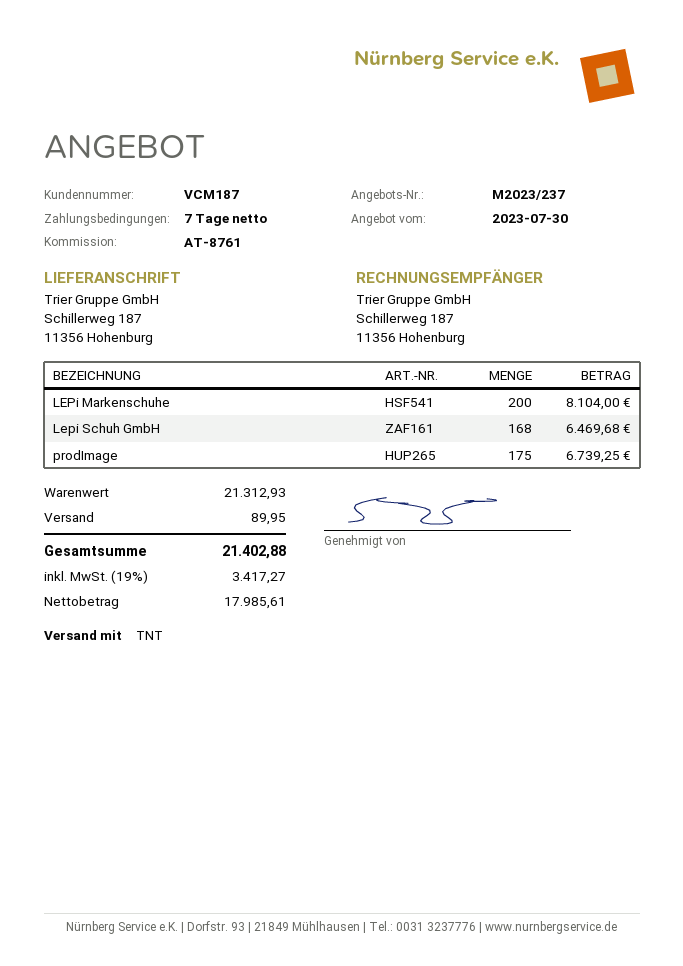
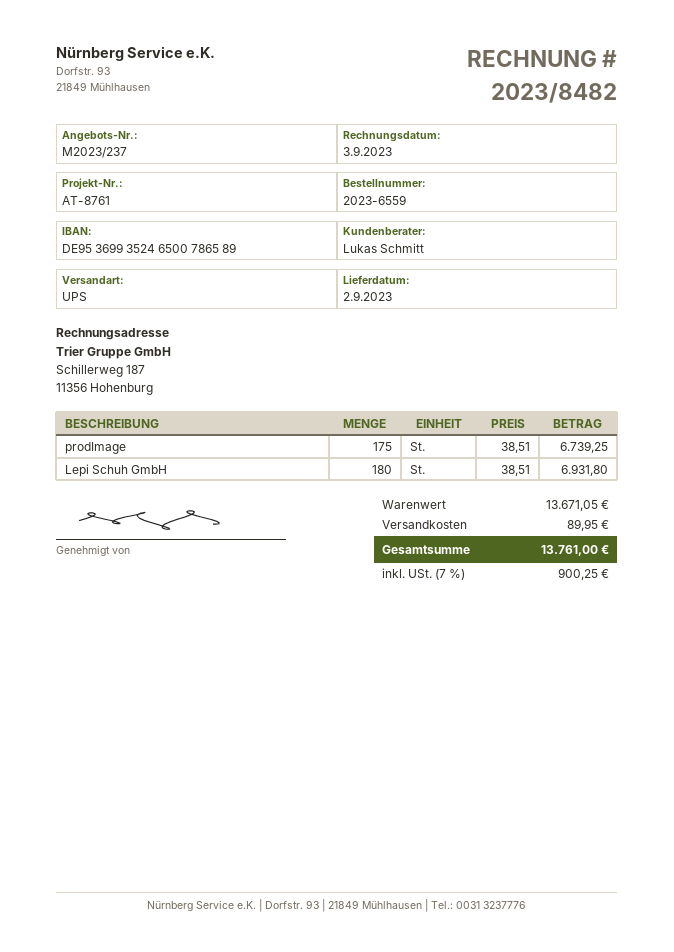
shipping method: TNT -> UPS
LEPi Markenschuhe: 200 for 8104.00 -> none
Lepi Schuh GmbH: 168 for 6469.68 -> 180 for 6931.80
subtotal: 21312.93 -> 13671.05
tax: 19% = 3417.27 -> 7% = 900.25
total: 21402.88 -> 13761.00

